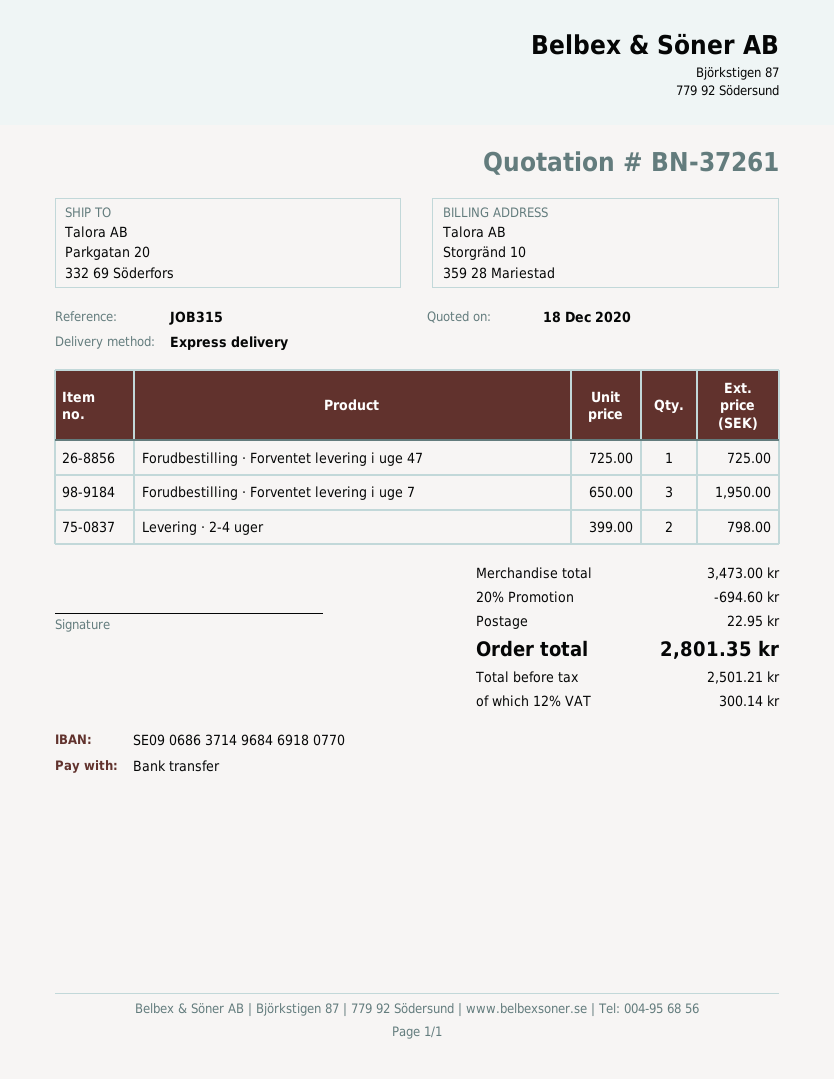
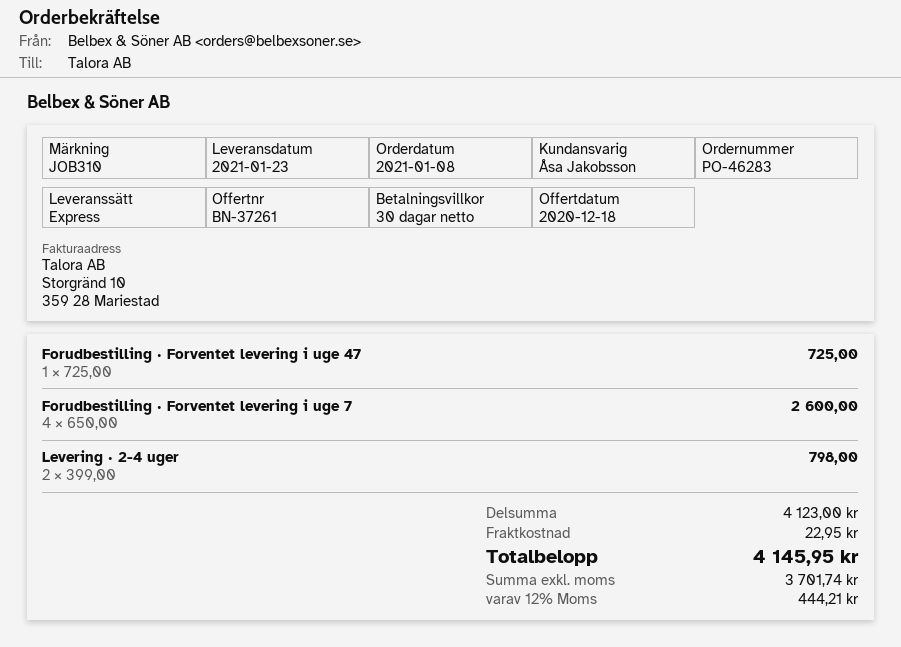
reference: JOB315 -> JOB310
Forudbestilling · Forventet levering i uge 7: 3 x 650.00 = 1950.00 -> 4 x 650.00 = 2600.00
subtotal: 3473.00 -> 4123.00
discount: 20% = 694.60 -> none
net: 2501.21 -> 3701.74
tax: 12% = 300.14 -> 12% = 444.21
total: 2801.35 -> 4145.95

